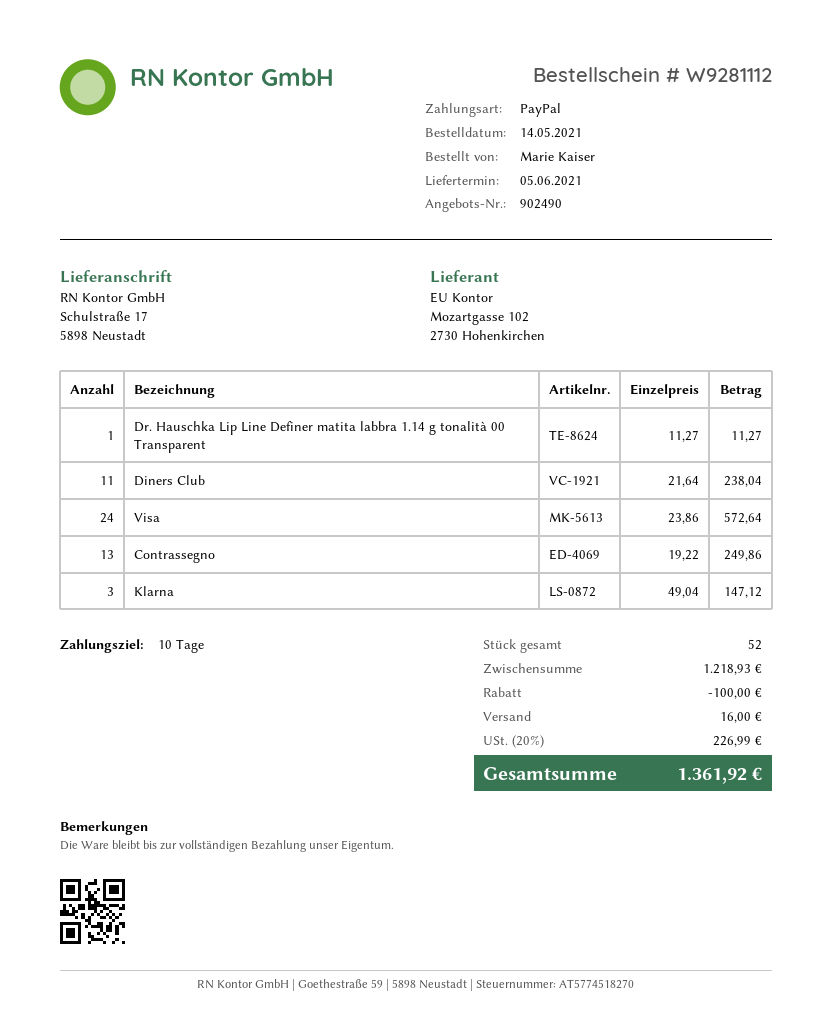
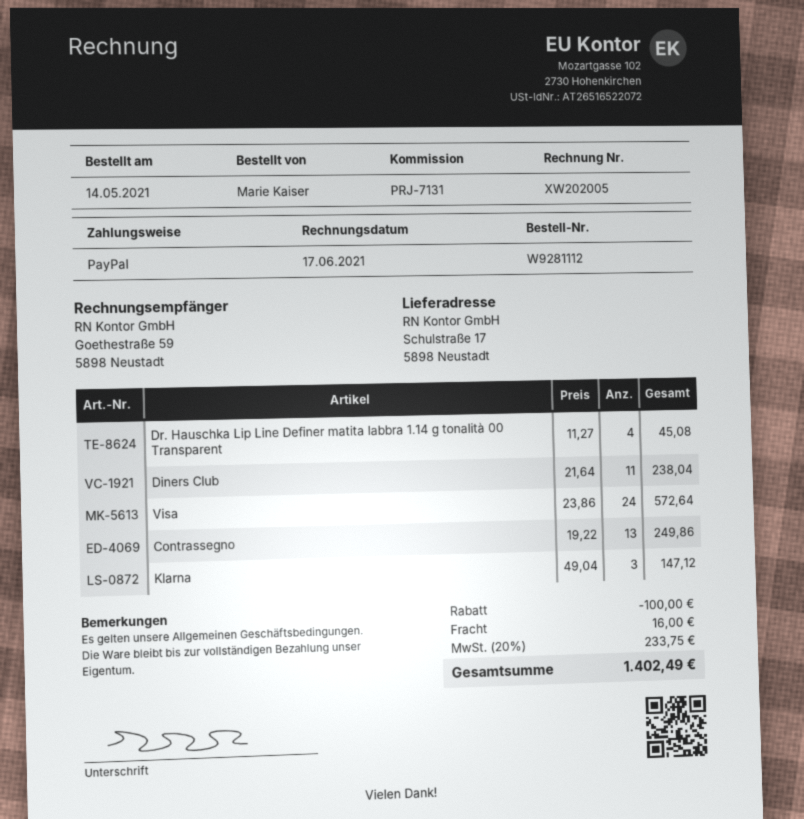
Dr. Hauschka Lip Line Definer matita labbra 1.14 g tonalità 00 Transparent: 1 x 11.27 = 11.27 -> 4 x 11.27 = 45.08
tax: 20% = 226.99 -> 20% = 233.75
total: 1361.92 -> 1402.49

